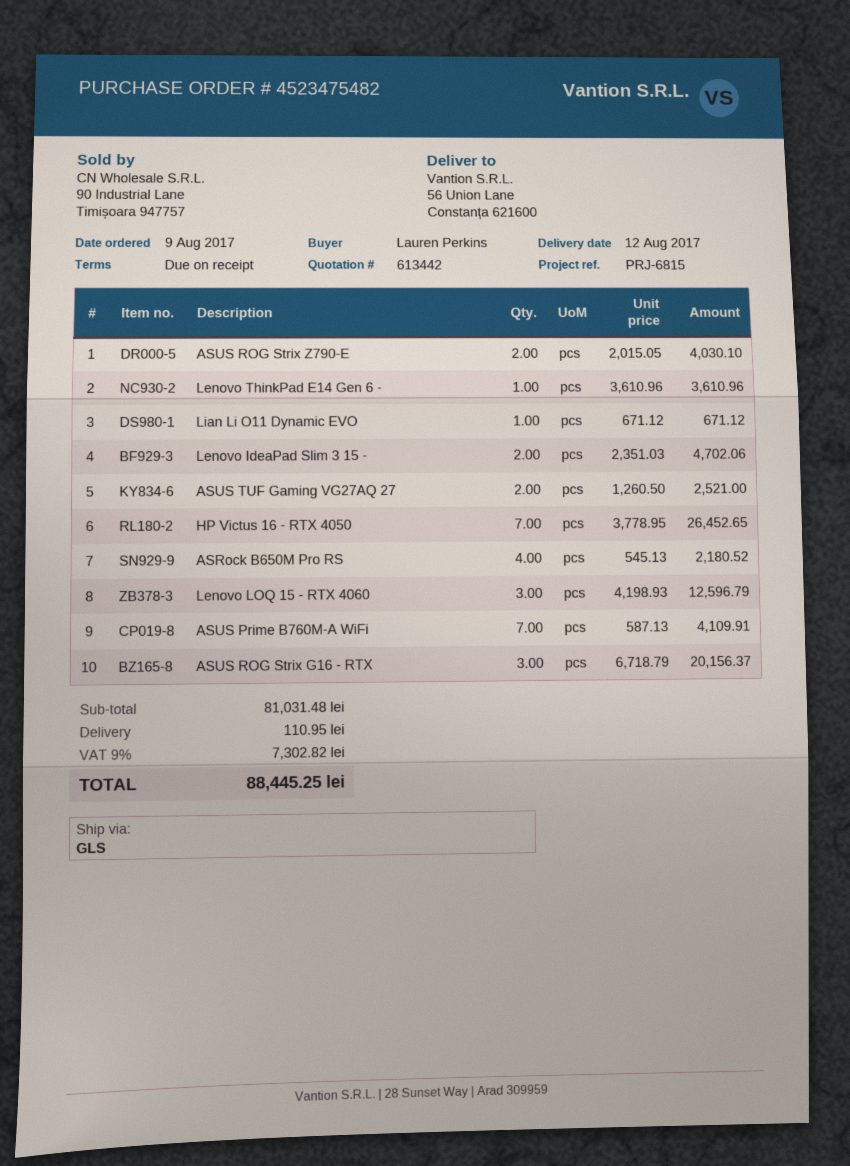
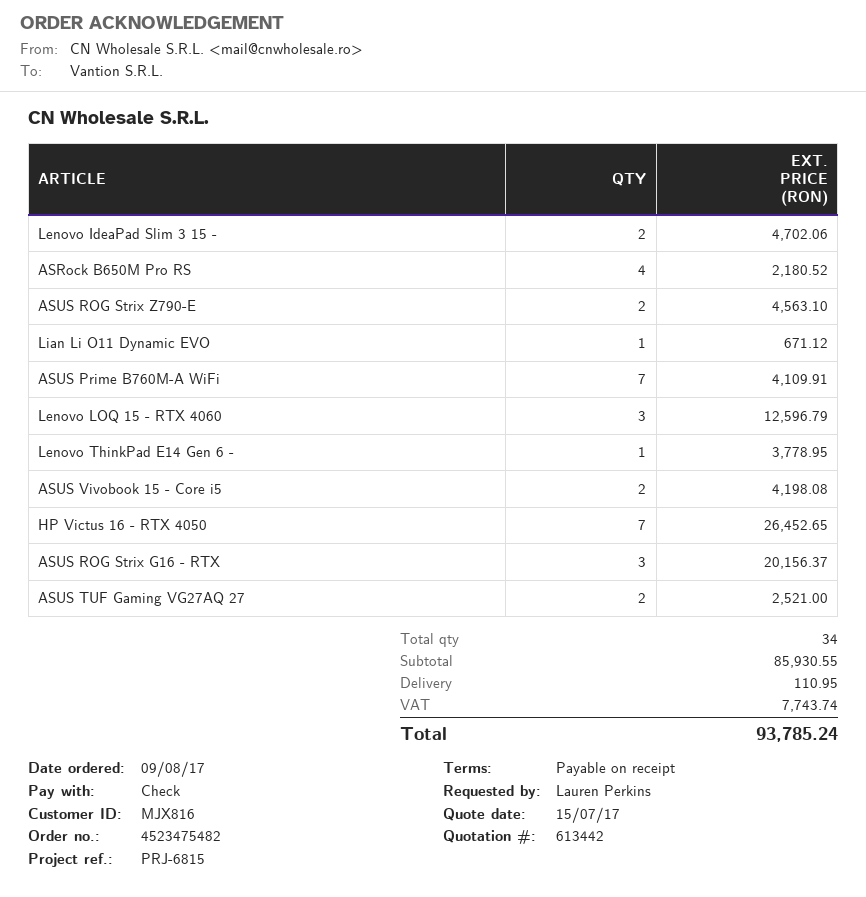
ASUS ROG Strix Z790-E: 2 for 4030.10 -> 2 for 4563.10
Lenovo ThinkPad E14 Gen 6 -: 1 for 3610.96 -> 1 for 3778.95
ASUS Vivobook 15 - Core i5: none -> 2 for 4198.08
subtotal: 81031.48 -> 85930.55
tax: 7302.82 -> 7743.74
total: 88445.25 -> 93785.24

